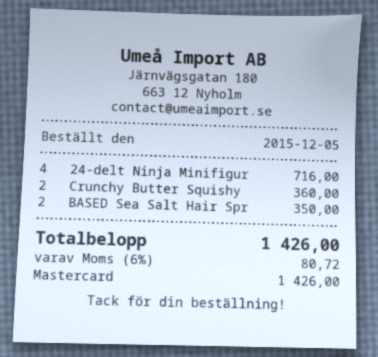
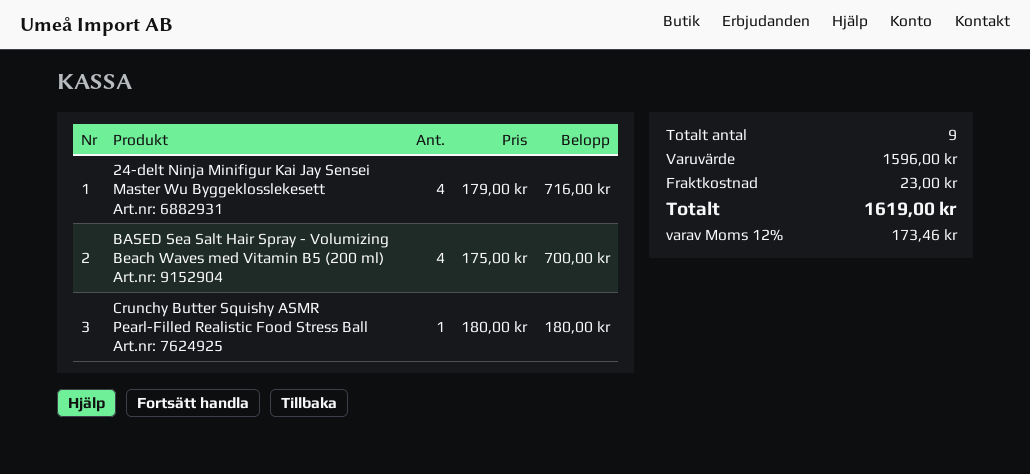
Crunchy Butter Squishy: 2 for 360.00 -> 1 for 180.00
BASED Sea Salt Hair Spr: 2 for 350.00 -> 4 for 700.00
shipping: none -> 23.00
tax: 6% = 80.72 -> 12% = 173.46
total: 1426.00 -> 1619.00

